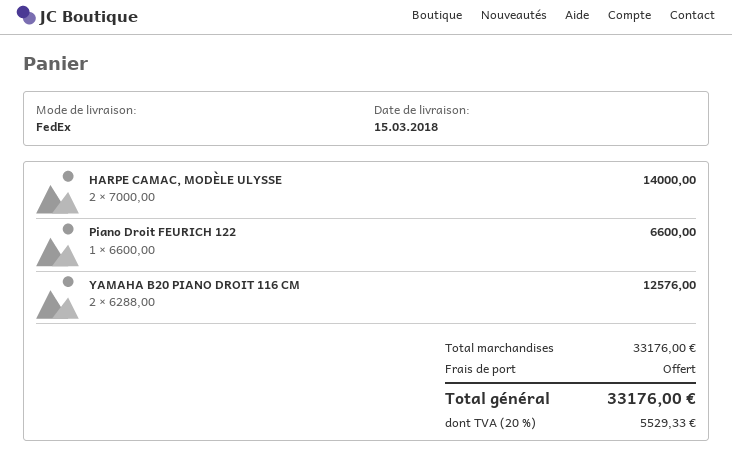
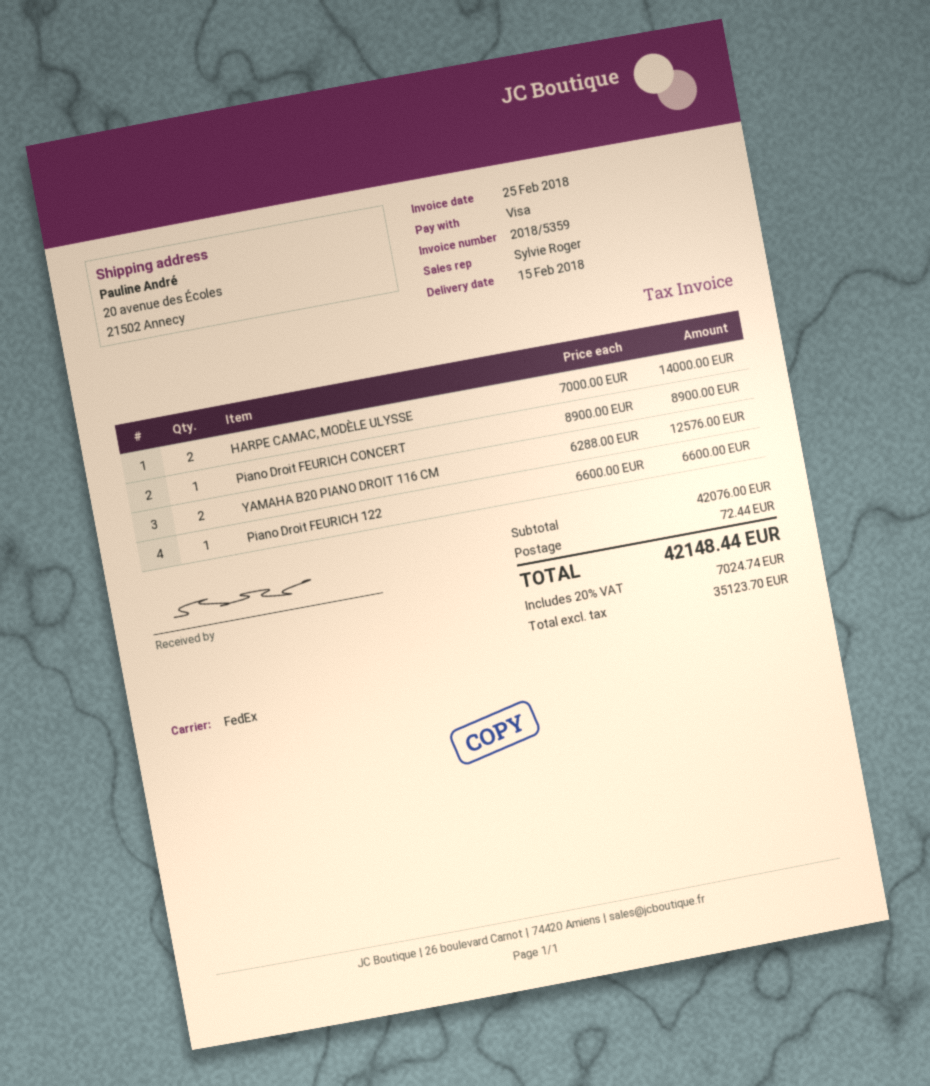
delivery date: 2018-03-15 -> 2018-02-15
Piano Droit FEURICH CONCERT: none -> 1 x 8900.00 = 8900.00
subtotal: 33176.00 -> 42076.00
shipping: 0.00 -> 72.44
tax: 20% = 5529.33 -> 20% = 7024.74
total: 33176.00 -> 42148.44

